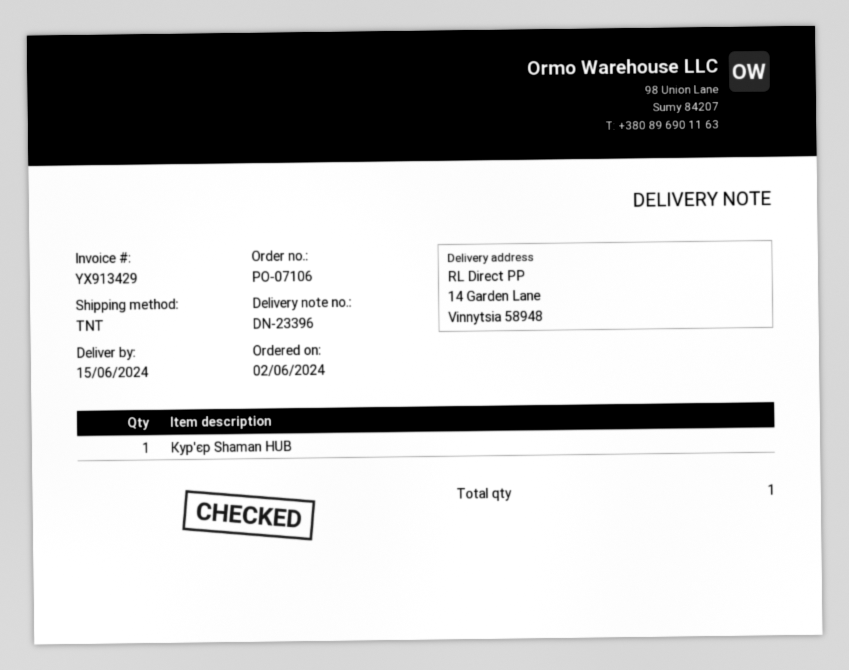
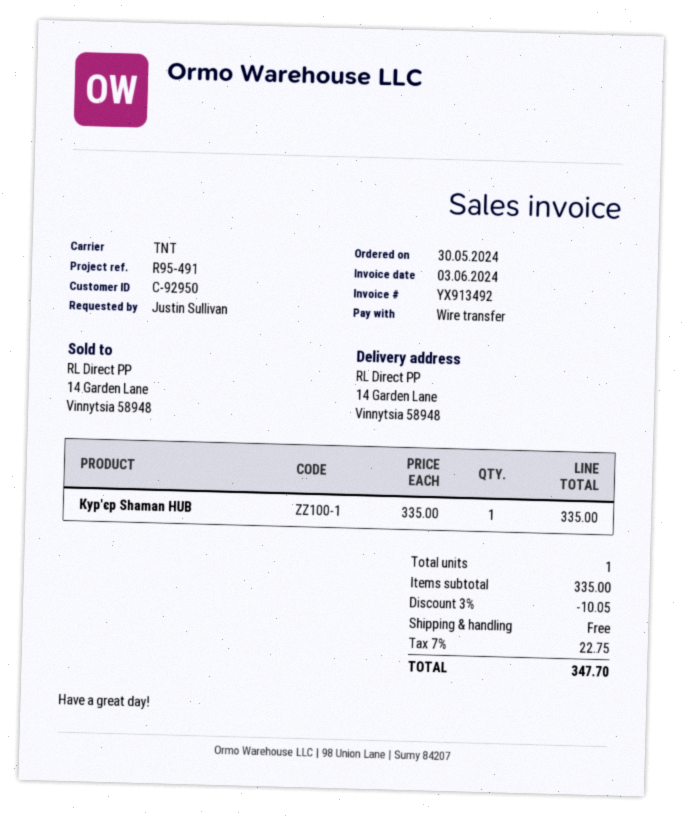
order date: 2024-06-02 -> 2024-05-30
invoice number: YX913429 -> YX913492

